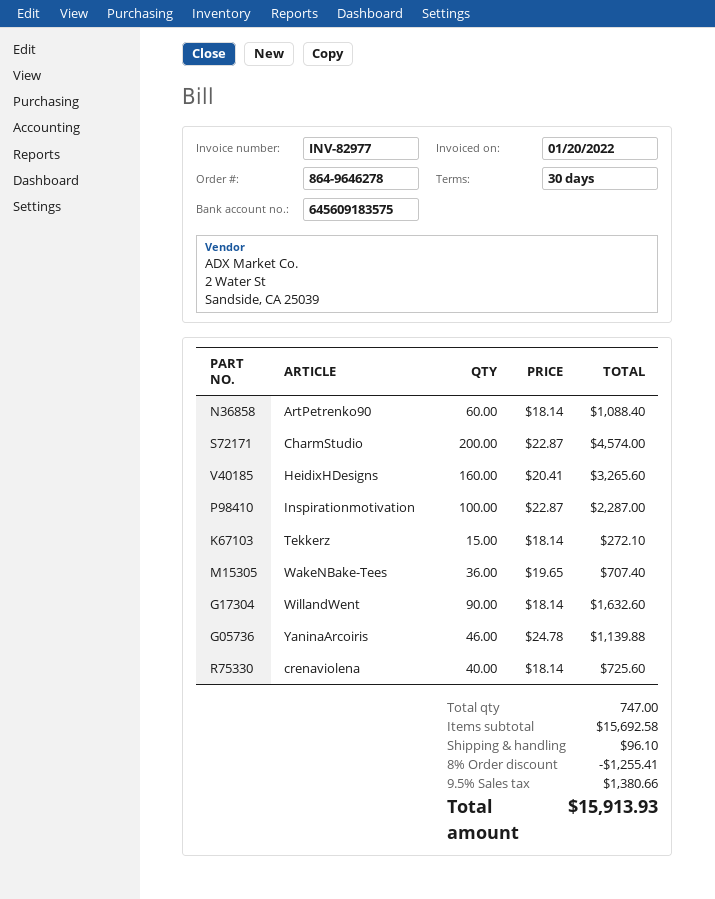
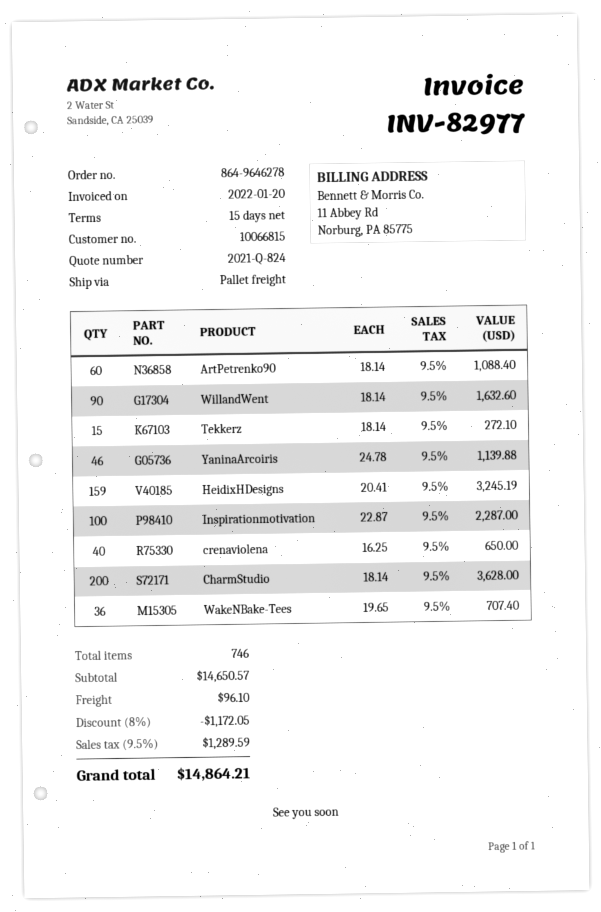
payment terms: 30 days -> 15 days
CharmStudio: 200 x 22.87 = 4574.00 -> 200 x 18.14 = 3628.00
HeidixHDesigns: 160 x 20.41 = 3265.60 -> 159 x 20.41 = 3245.19
crenaviolena: 40 x 18.14 = 725.60 -> 40 x 16.25 = 650.00
total quantity: 747 -> 746
subtotal: 15692.58 -> 14650.57
discount: 8% = 1255.41 -> 8% = 1172.05
tax: 9.5% = 1380.66 -> 9.5% = 1289.59
total: 15913.93 -> 14864.21

